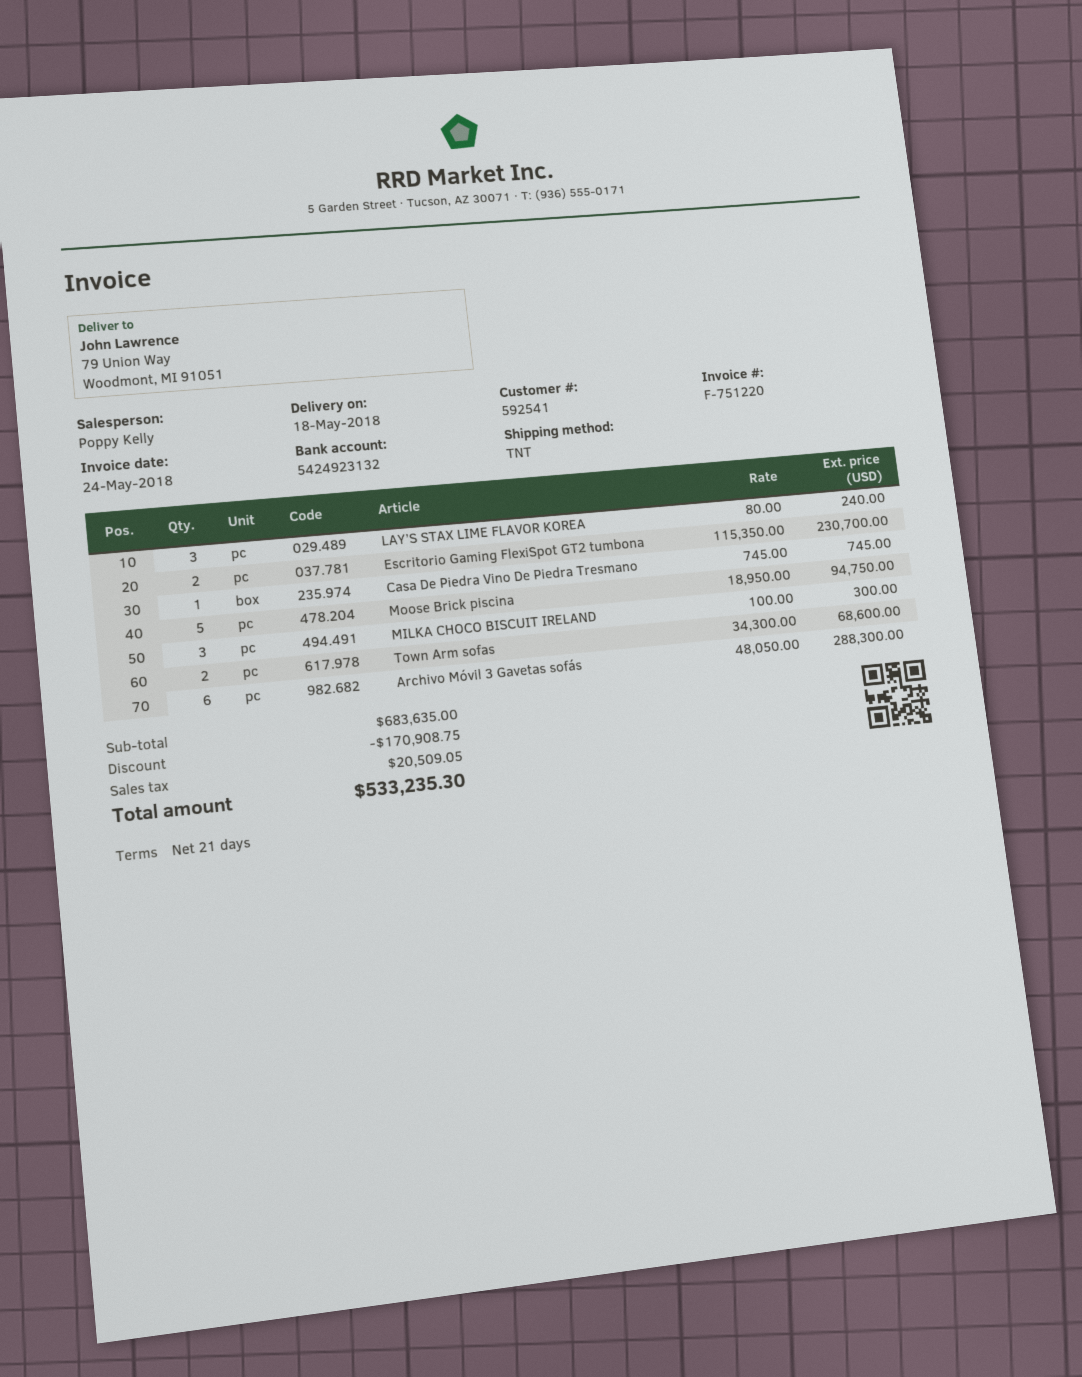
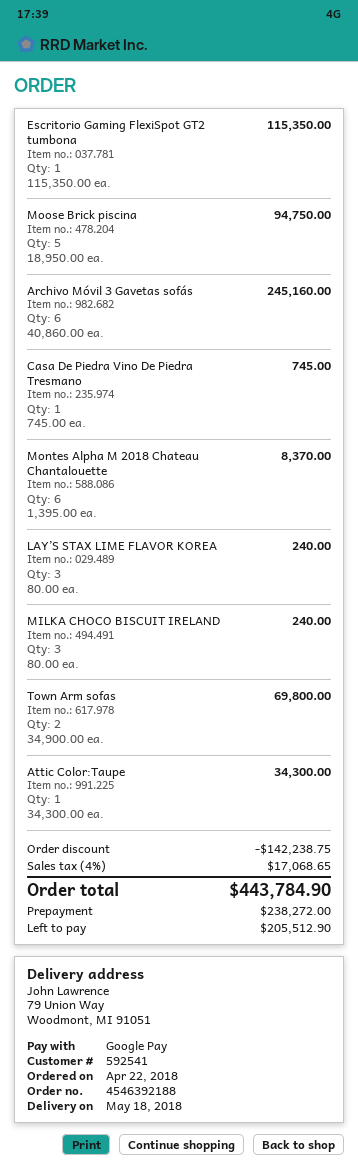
Escritorio Gaming FlexiSpot GT2 tumbona: 2 x 115350.00 = 230700.00 -> 1 x 115350.00 = 115350.00
MILKA CHOCO BISCUIT IRELAND: 3 x 100.00 = 300.00 -> 3 x 80.00 = 240.00
Town Arm sofas: 2 x 34300.00 = 68600.00 -> 2 x 34900.00 = 69800.00
Archivo Móvil 3 Gavetas sofás: 6 x 48050.00 = 288300.00 -> 6 x 40860.00 = 245160.00
Montes Alpha M 2018 Chateau Chantalouette: none -> 6 x 1395.00 = 8370.00
Attic Color:Taupe: none -> 1 x 34300.00 = 34300.00
discount: 170908.75 -> 142238.75
tax: 20509.05 -> 17068.65
total: 533235.30 -> 443784.90

